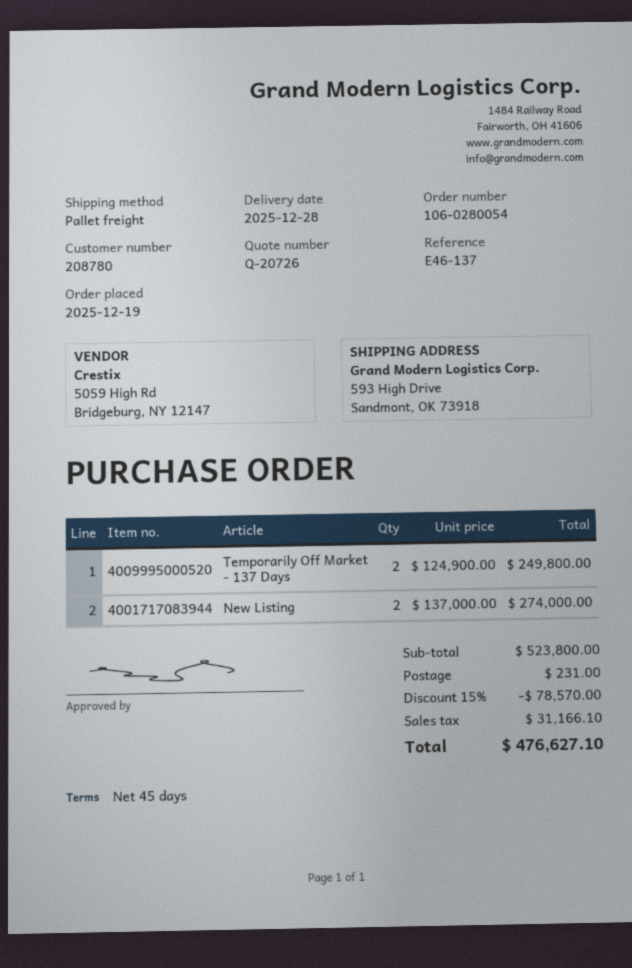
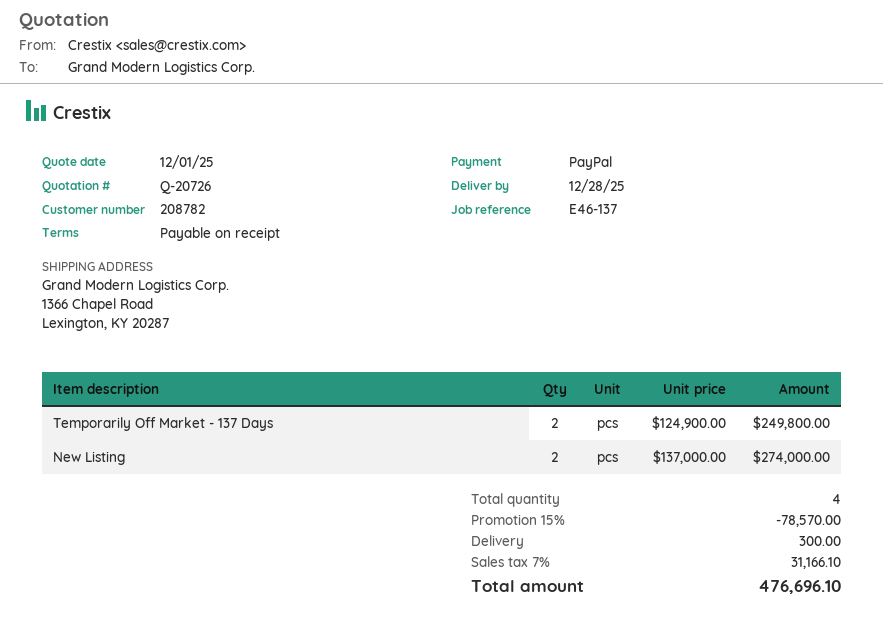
payment terms: 45 days -> on receipt
customer number: 208780 -> 208782
ship to: 593 High Drive, Sandmont, OK 73918 -> 1366 Chapel Road, Lexington, KY 20287
shipping: 231.00 -> 300.00
total: 476627.10 -> 476696.10

